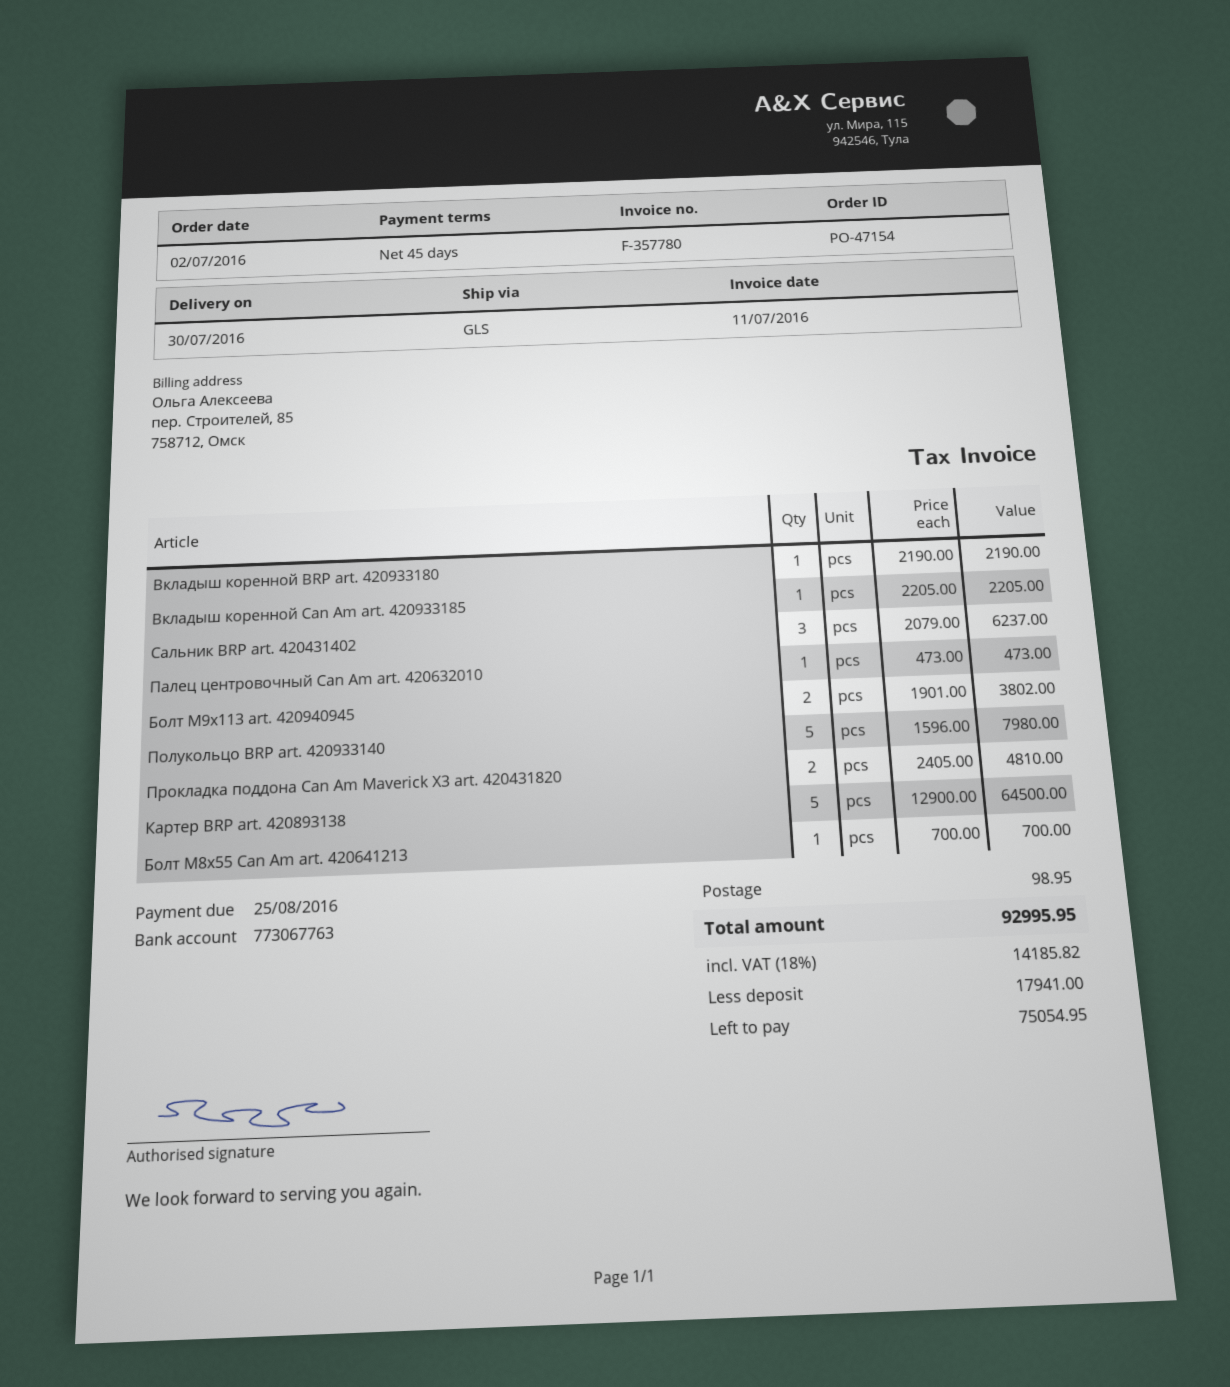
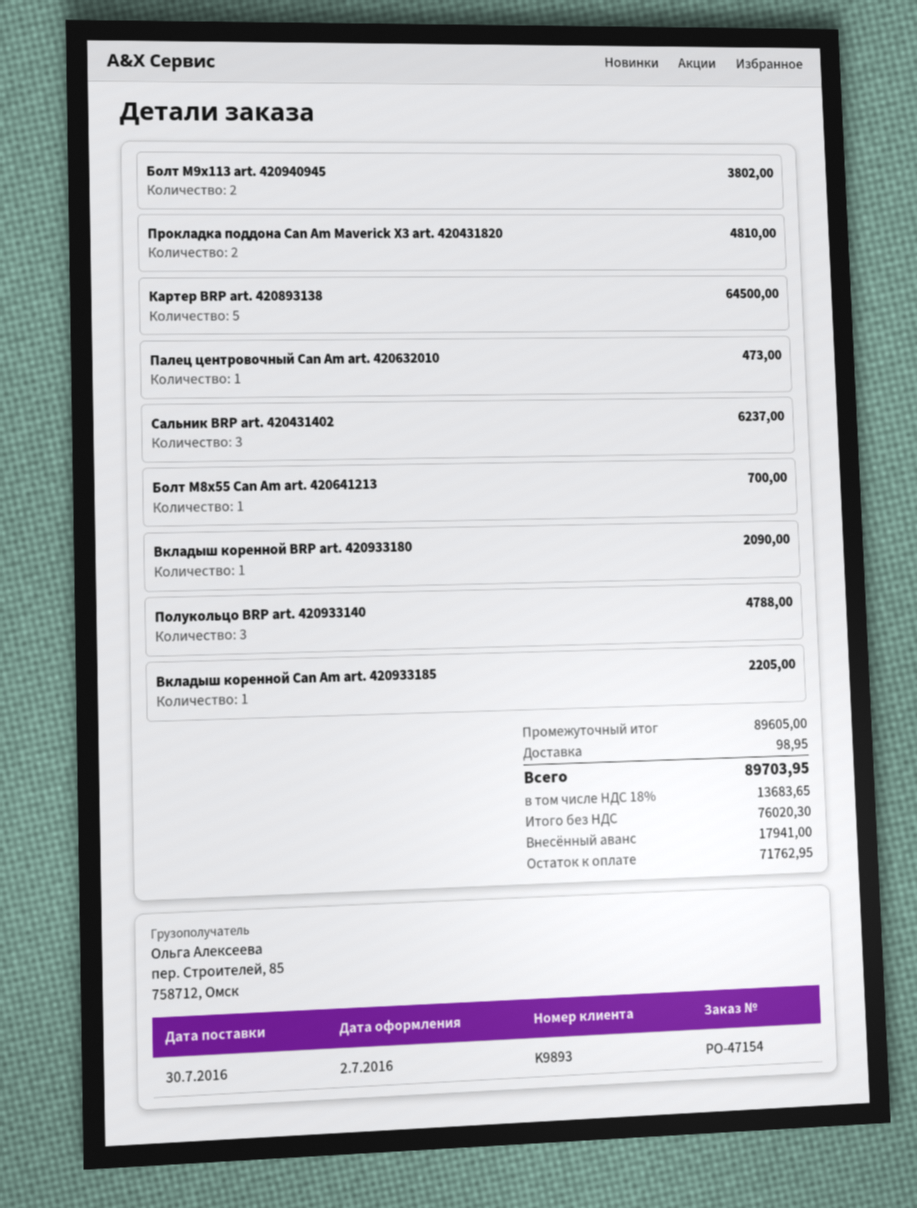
Вкладыш коренной BRP art. 420933180: 1 for 2190.00 -> 1 for 2090.00
Полукольцо BRP art. 420933140: 5 for 7980.00 -> 3 for 4788.00
tax: 18% = 14185.82 -> 18% = 13683.65
total: 92995.95 -> 89703.95
balance: 75054.95 -> 71762.95

